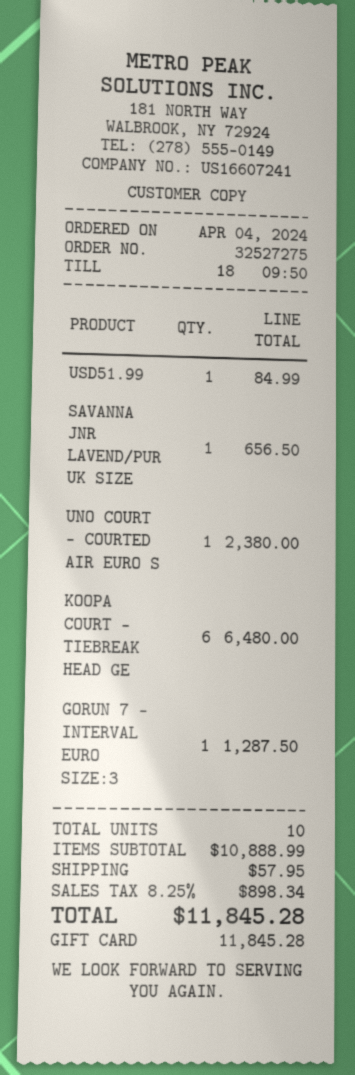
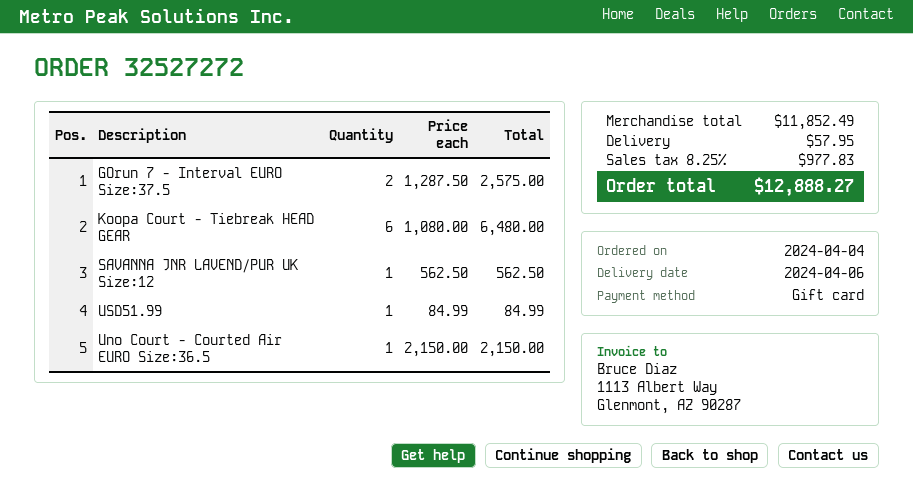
order number: 32527275 -> 32527272
SAVANNA JNR LAVEND/PUR UK SIZE: 1 for 656.50 -> 1 for 562.50
UNO COURT - COURTED AIR EURO S: 1 for 2380.00 -> 1 for 2150.00
GORUN 7 - INTERVAL EURO SIZE:3: 1 for 1287.50 -> 2 for 2575.00
subtotal: 10888.99 -> 11852.49
tax: 8.25% = 898.34 -> 8.25% = 977.83
total: 11845.28 -> 12888.27

